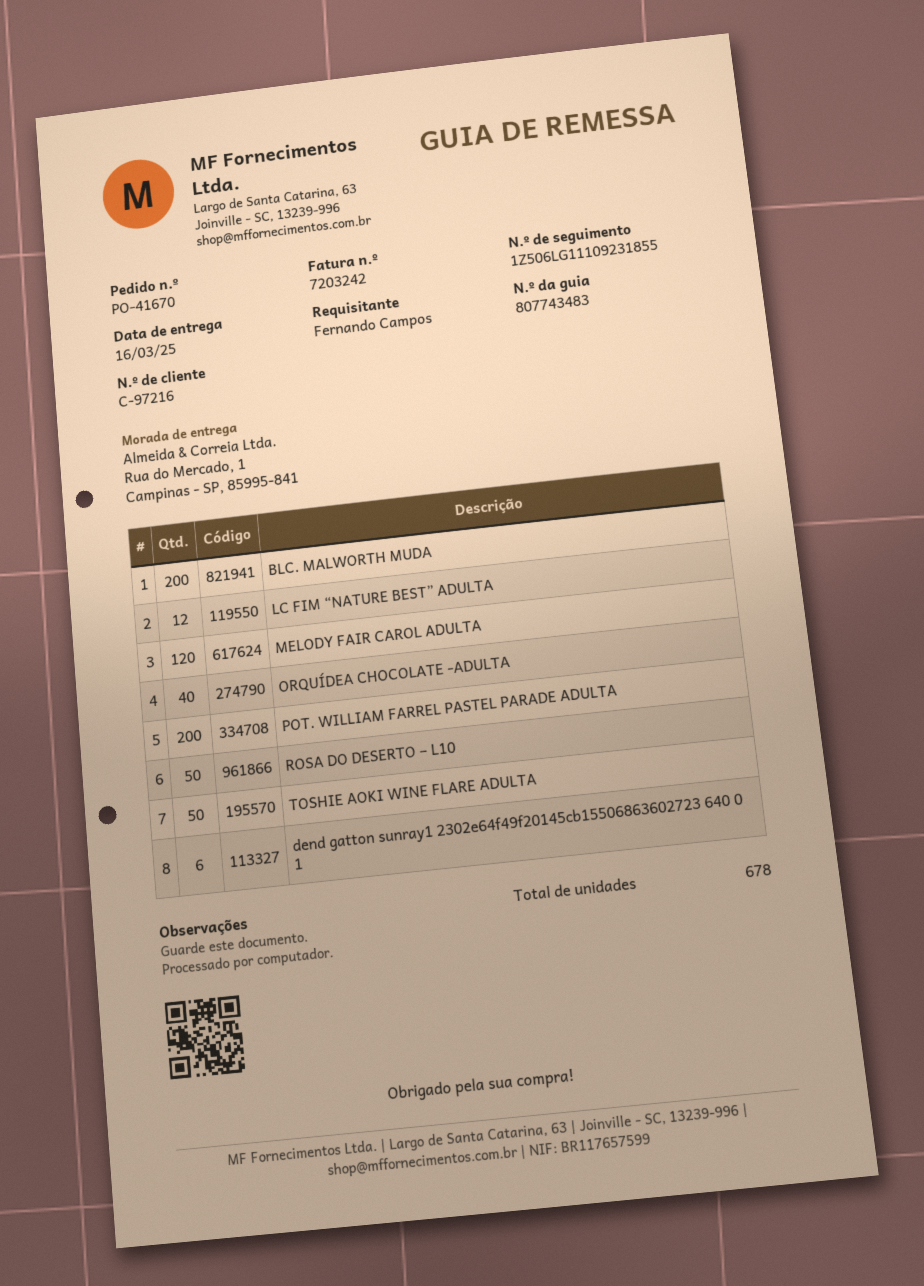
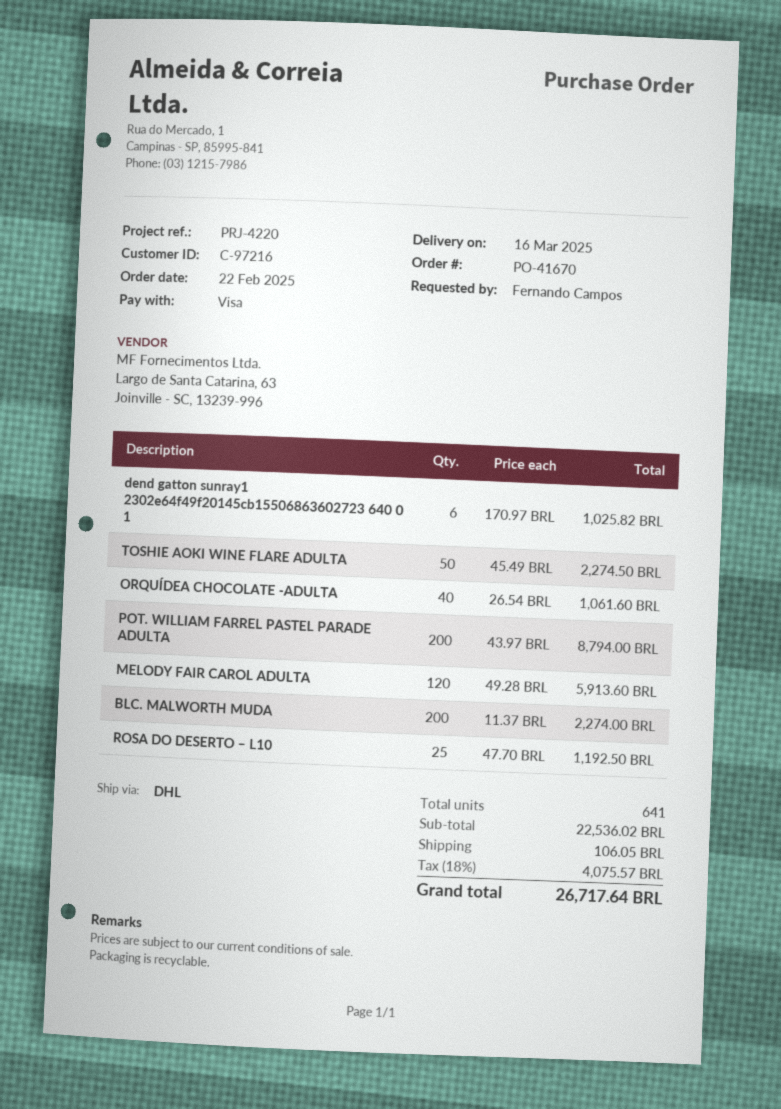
LC FIM “NATURE BEST” ADULTA: 12 -> none
ROSA DO DESERTO – L10: 50 -> 25
total quantity: 678 -> 641

